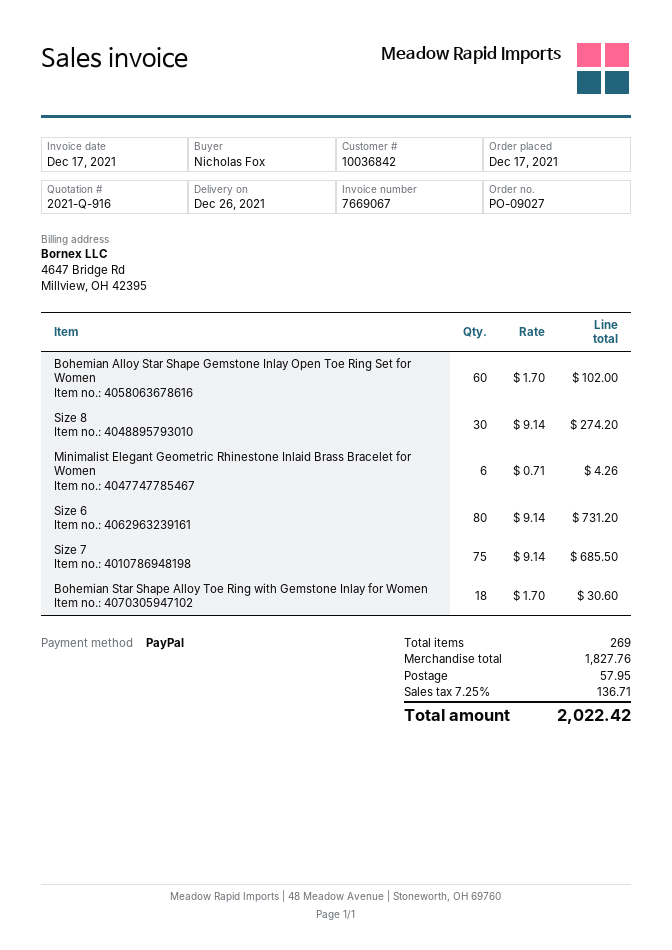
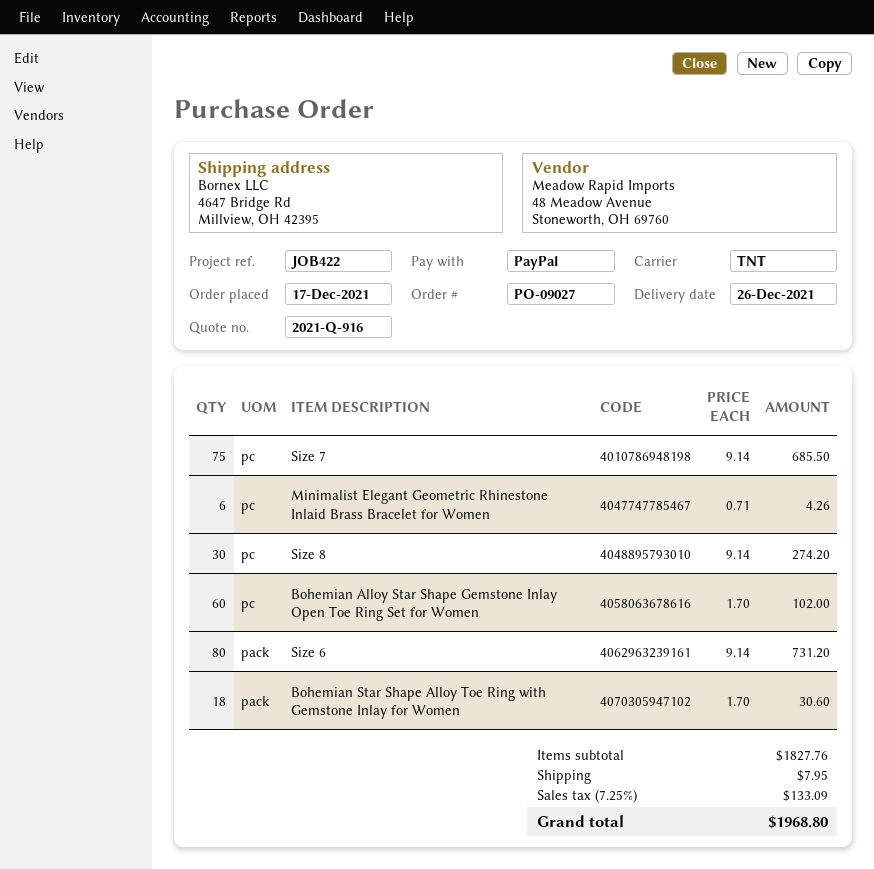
shipping: 57.95 -> 7.95
tax: 7.25% = 136.71 -> 7.25% = 133.09
total: 2022.42 -> 1968.80

